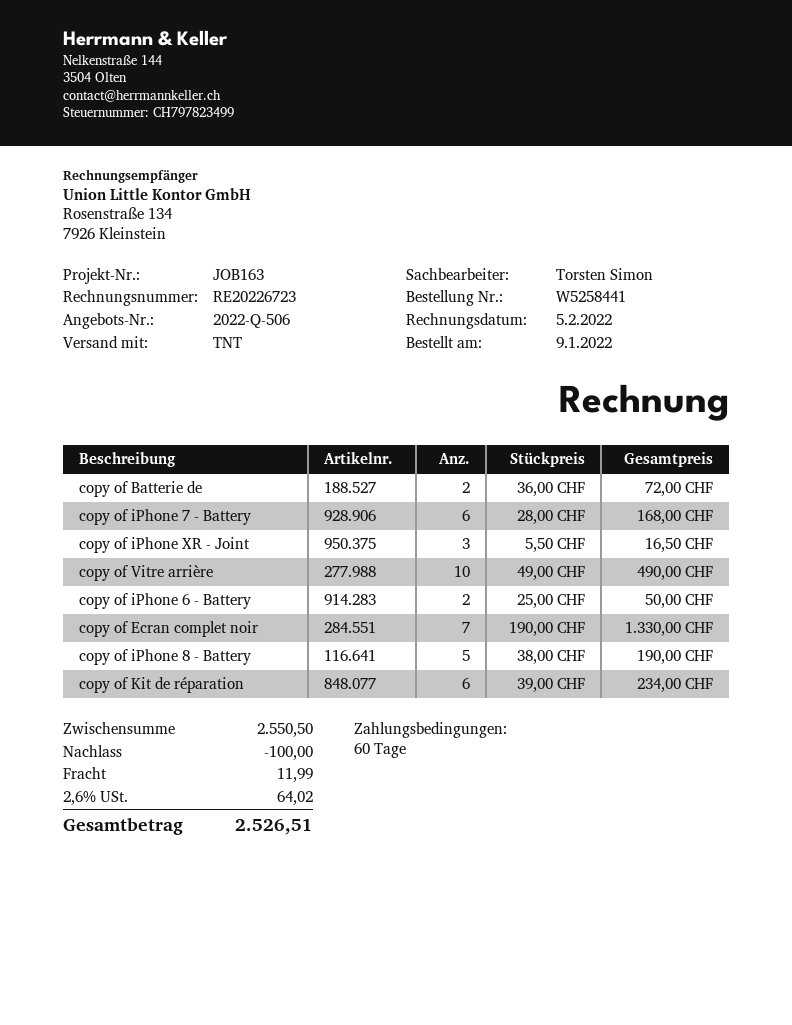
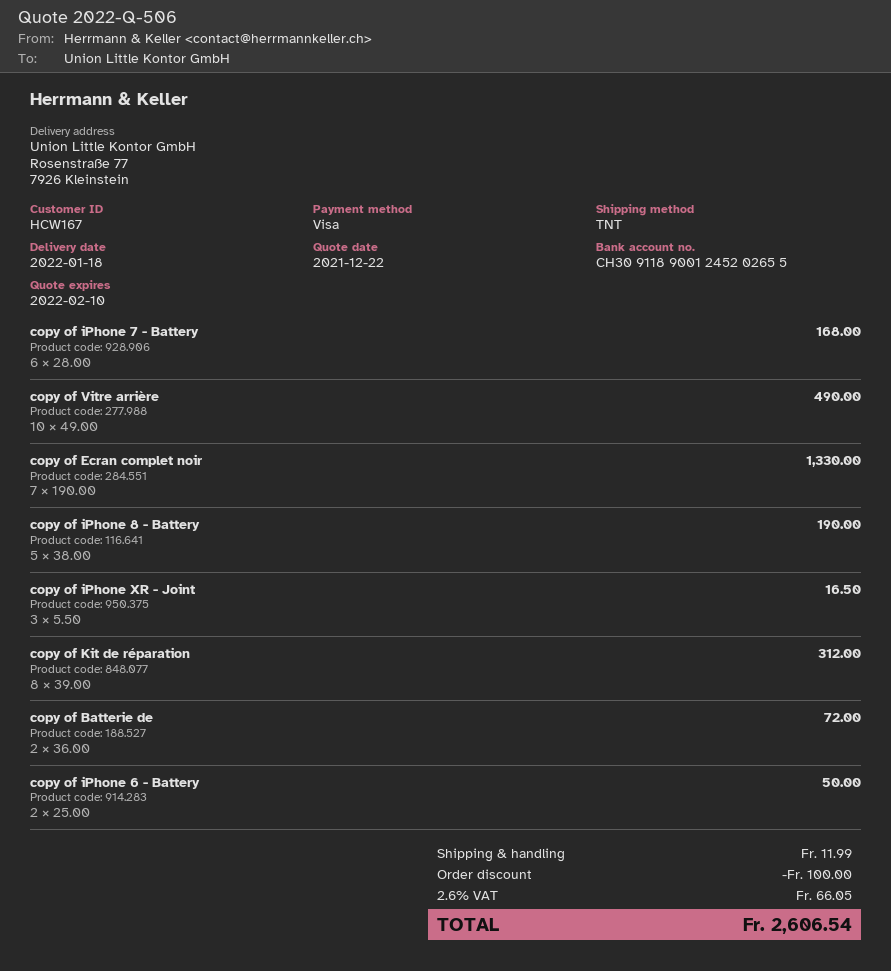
copy of Kit de réparation: 6 x 39.00 = 234.00 -> 8 x 39.00 = 312.00
tax: 2.6% = 64.02 -> 2.6% = 66.05
total: 2526.51 -> 2606.54

